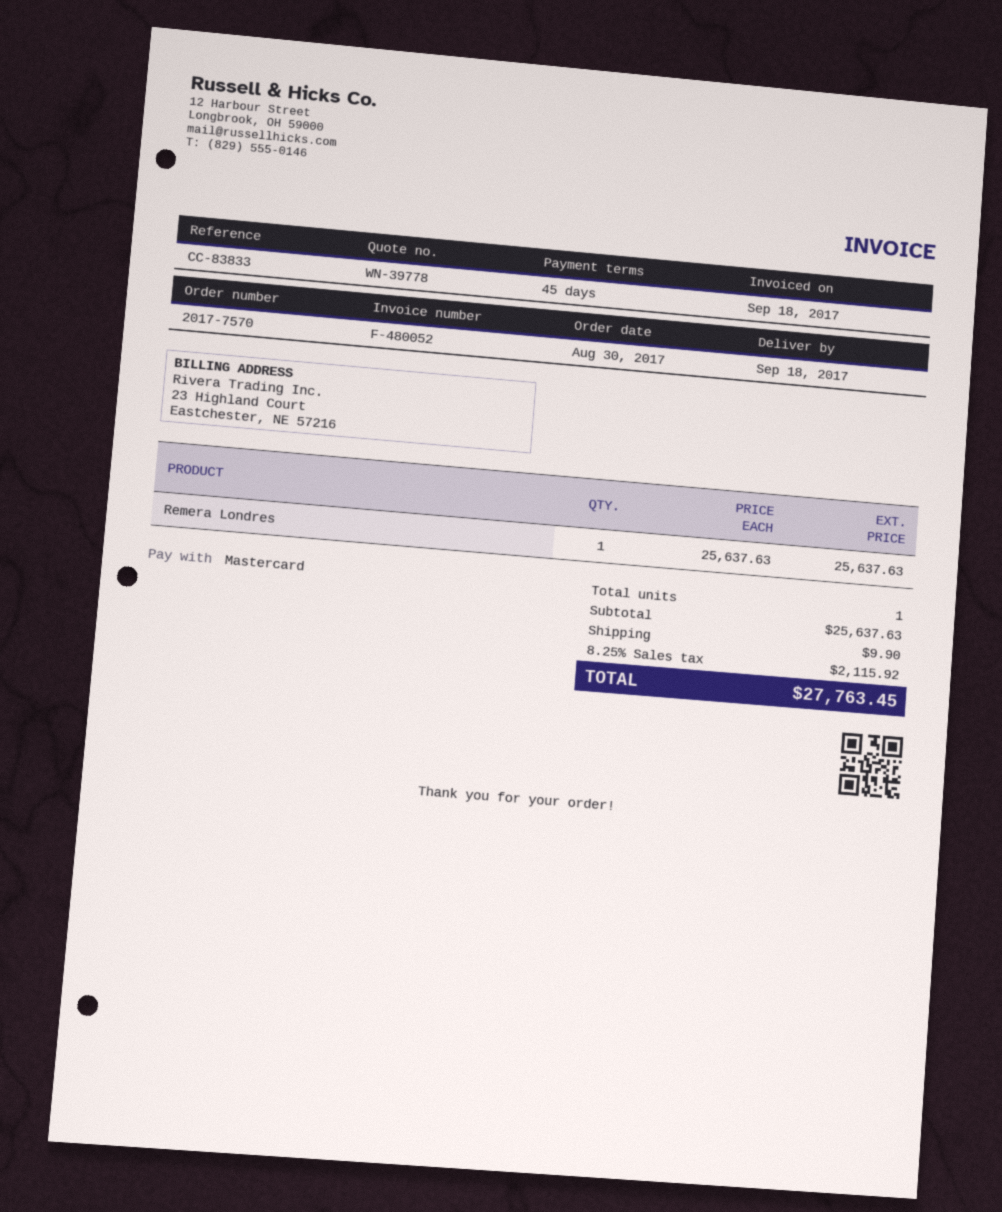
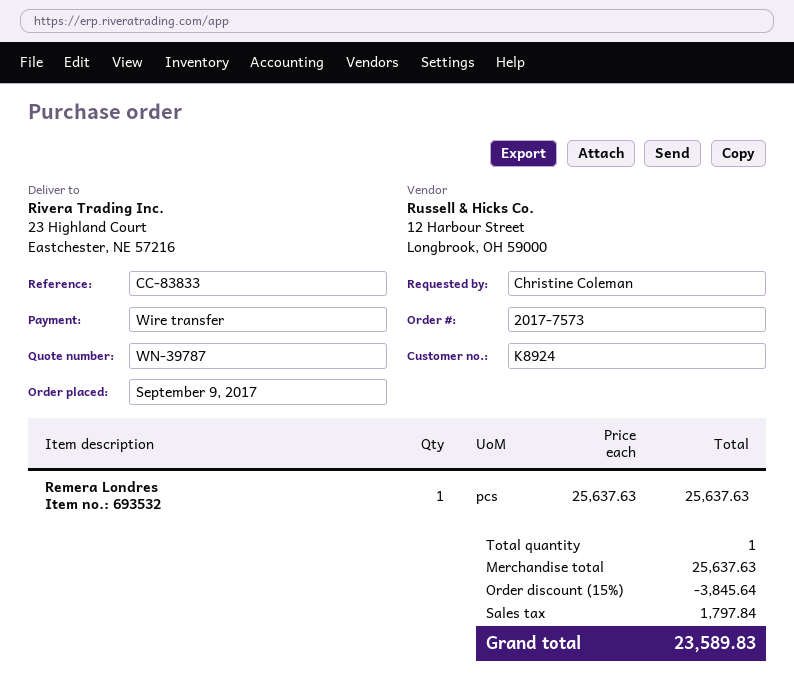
quote number: WN-39778 -> WN-39787
order number: 2017-7570 -> 2017-7573
order date: 2017-08-30 -> 2017-09-09
payment method: Mastercard -> bank transfer
discount: none -> 15% = 3845.64
shipping: 9.90 -> none
tax: 2115.92 -> 1797.84
total: 27763.45 -> 23589.83

